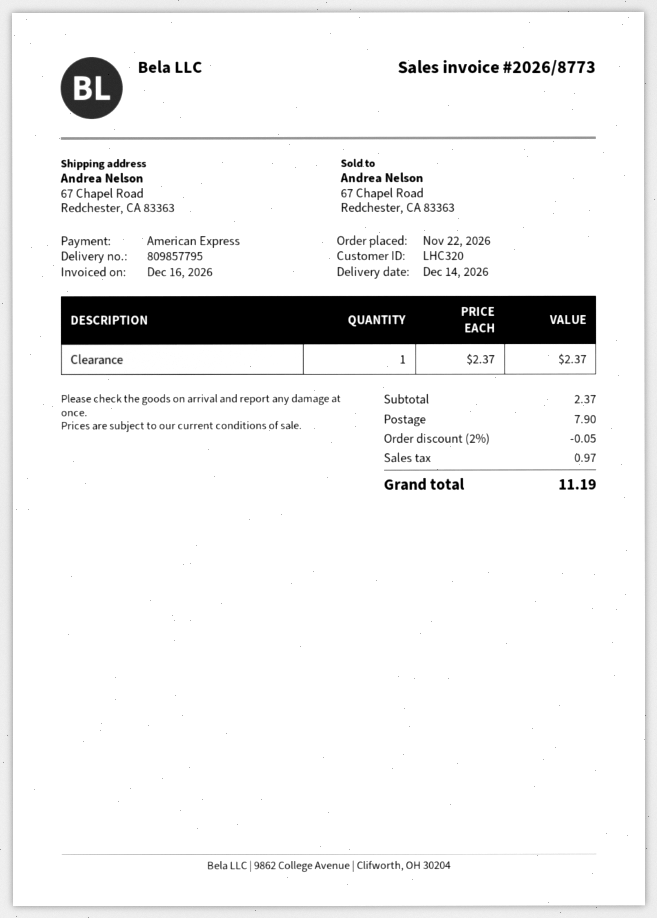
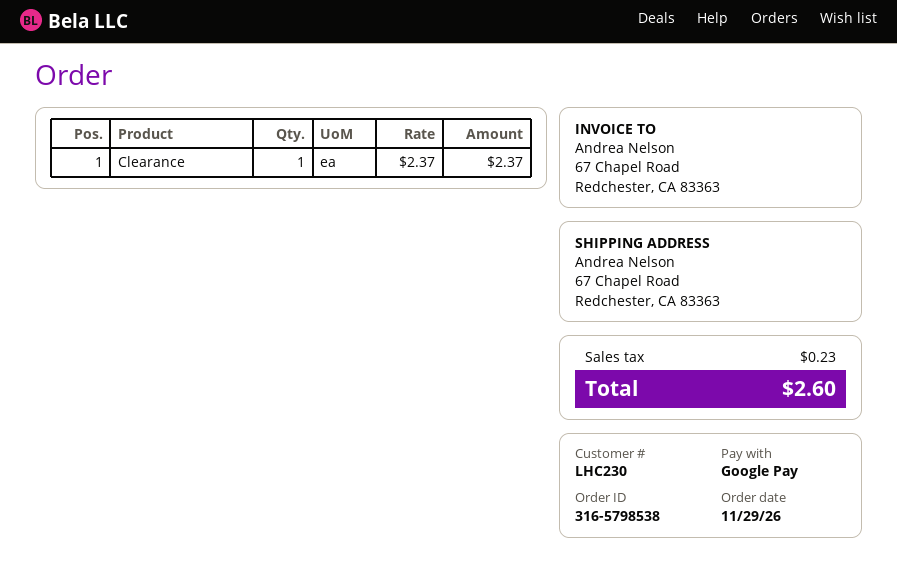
order date: 2026-11-22 -> 2026-11-29
customer number: LHC320 -> LHC230
payment method: American Express -> Google Pay
discount: 2% = 0.05 -> none
shipping: 7.90 -> none
tax: 0.97 -> 0.23
total: 11.19 -> 2.60

